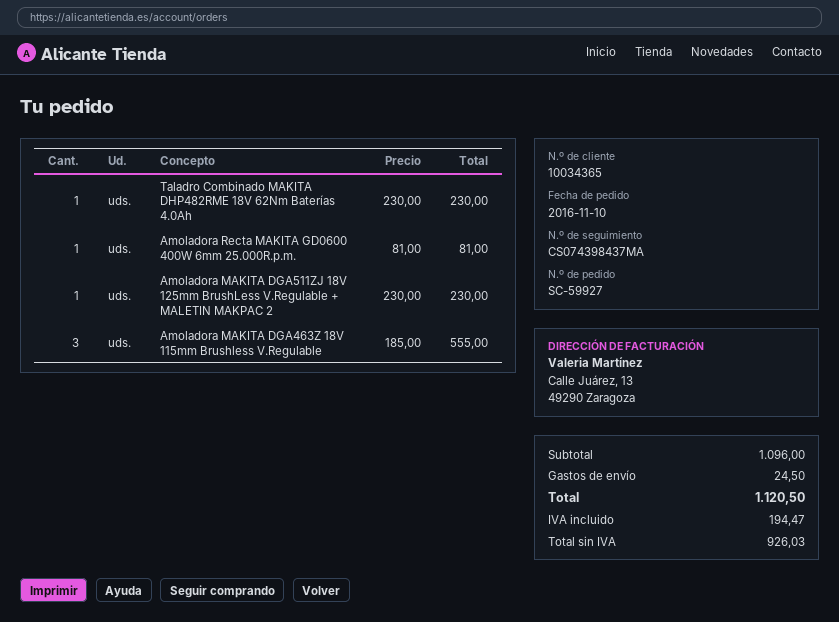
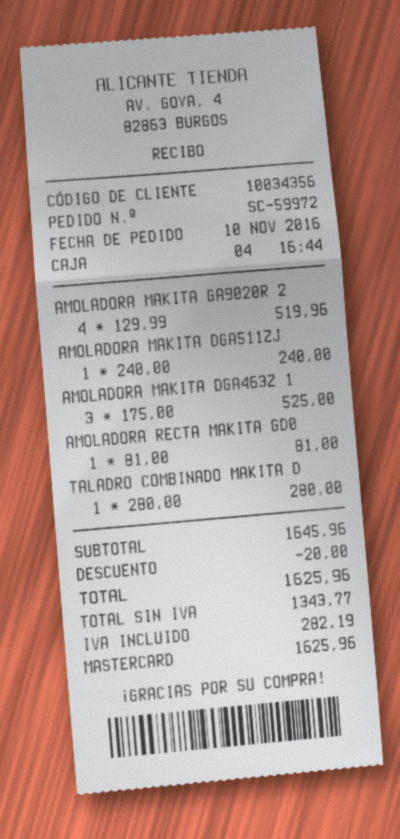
order number: SC-59927 -> SC-59972
customer number: 10034365 -> 10034356
Taladro Combinado MAKITA DHP482RME 18V 62Nm Baterías 4.0Ah: 1 x 230.00 = 230.00 -> 1 x 280.00 = 280.00
Amoladora MAKITA DGA511ZJ 18V 125mm BrushLess V.Regulable + MALETIN MAKPAC 2: 1 x 230.00 = 230.00 -> 1 x 240.00 = 240.00
Amoladora MAKITA DGA463Z 18V 115mm Brushless V.Regulable: 3 x 185.00 = 555.00 -> 3 x 175.00 = 525.00
AMOLADORA MAKITA GA9020R 2: none -> 4 x 129.99 = 519.96
subtotal: 1096.00 -> 1645.96
discount: none -> 20.00
shipping: 24.50 -> none
net: 926.03 -> 1343.77
tax: 194.47 -> 282.19
total: 1120.50 -> 1625.96

